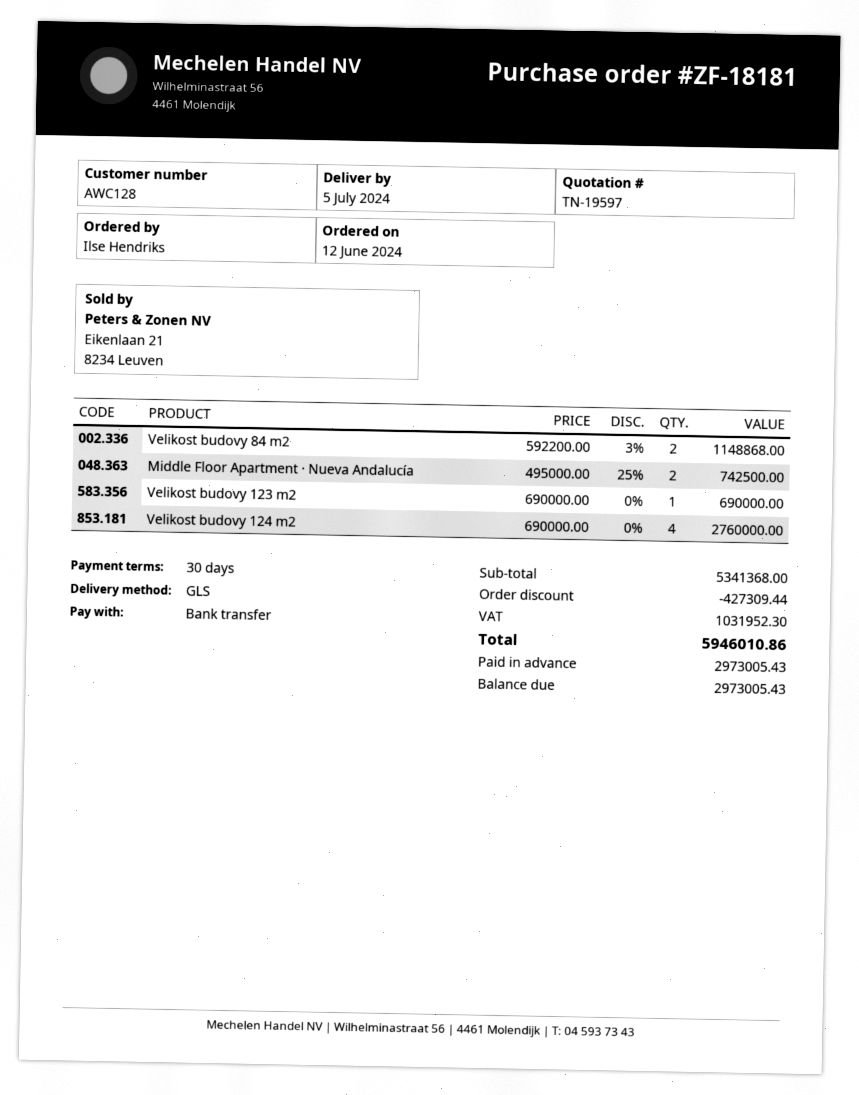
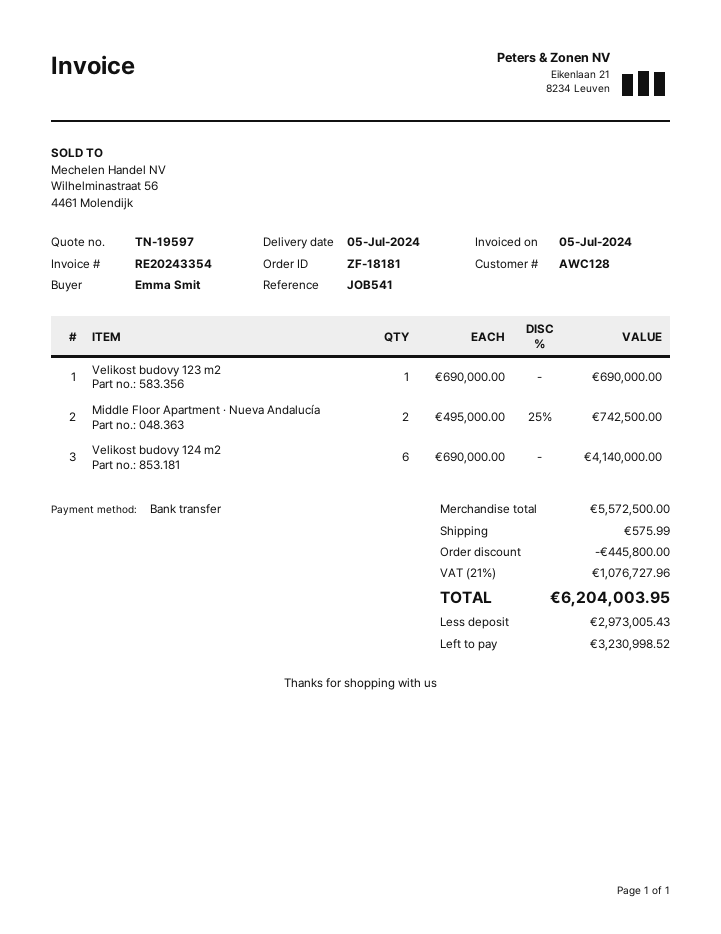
ordered by: Ilse Hendriks -> Emma Smit
Velikost budovy 84 m2: 2 x 592200.00 - 3% = 1148868.00 -> none
Velikost budovy 124 m2: 4 x 690000.00 = 2760000.00 -> 6 x 690000.00 = 4140000.00
subtotal: 5341368.00 -> 5572500.00
discount: 427309.44 -> 445800.00
shipping: none -> 575.99
tax: 1031952.30 -> 1076727.96
total: 5946010.86 -> 6204003.95
balance: 2973005.43 -> 3230998.52

